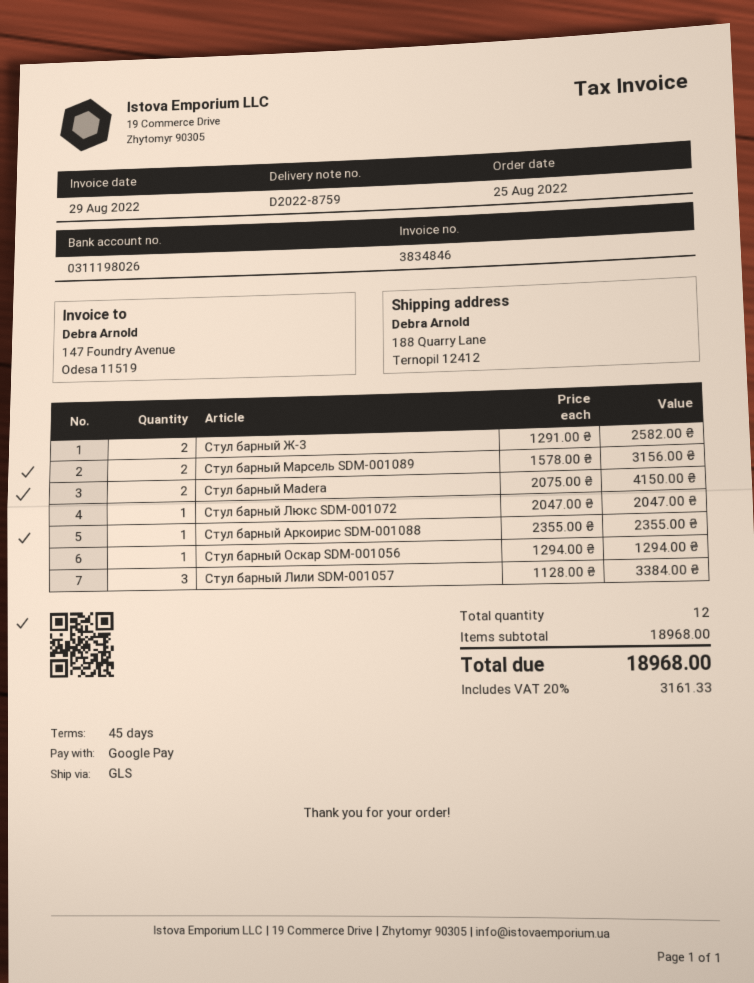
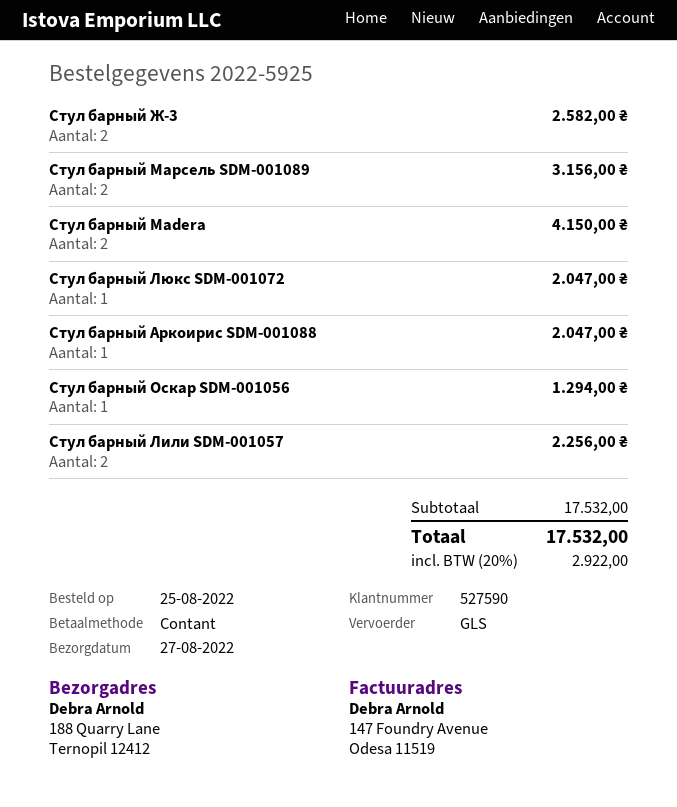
payment method: Google Pay -> cash
Стул барный Аркоирис SDM-001088: 1 for 2355.00 -> 1 for 2047.00
Стул барный Лили SDM-001057: 3 for 3384.00 -> 2 for 2256.00
subtotal: 18968.00 -> 17532.00
tax: 20% = 3161.33 -> 20% = 2922.00
total: 18968.00 -> 17532.00

